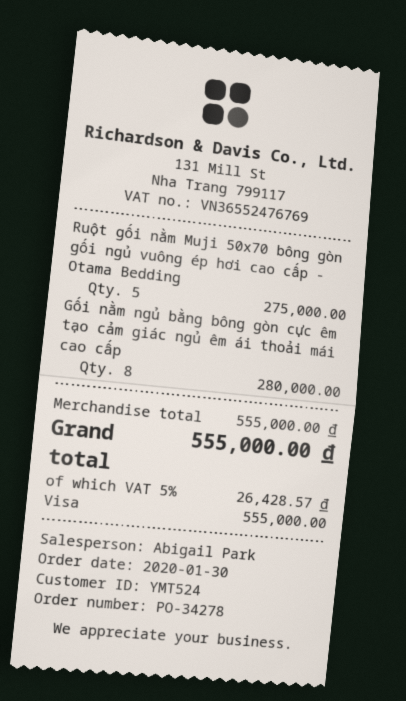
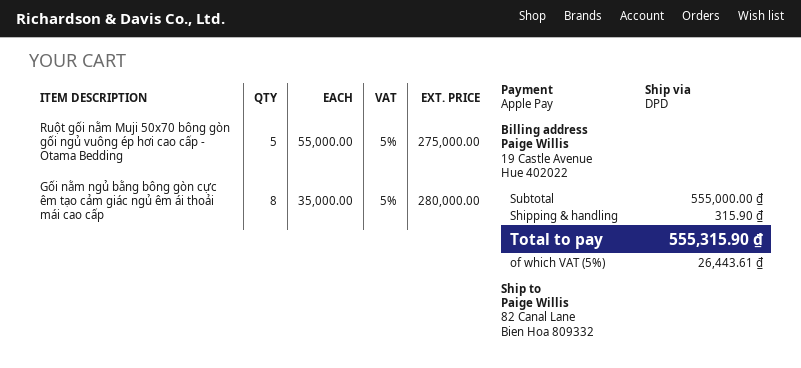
payment method: Visa -> Apple Pay
shipping: none -> 315.90
tax: 5% = 26428.57 -> 5% = 26443.61
total: 555000.00 -> 555315.90

